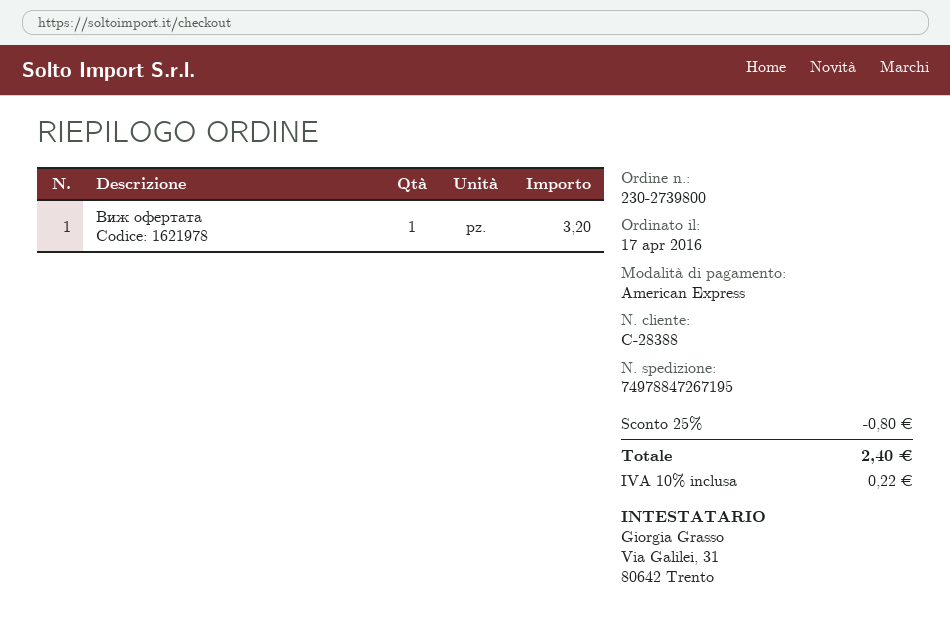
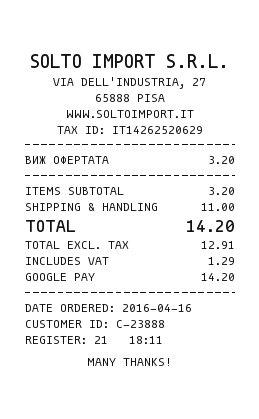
order date: 2016-04-17 -> 2016-04-16
customer number: C-28388 -> C-23888
payment method: American Express -> Google Pay
discount: 25% = 0.80 -> none
shipping: none -> 11.00
tax: 0.22 -> 1.29
total: 2.40 -> 14.20

